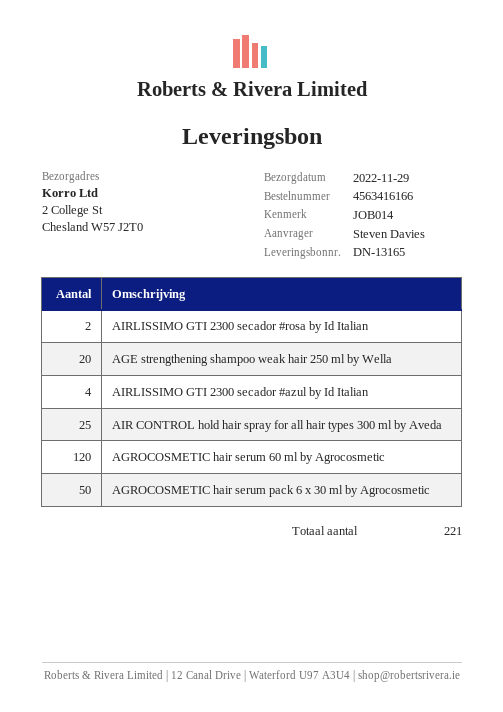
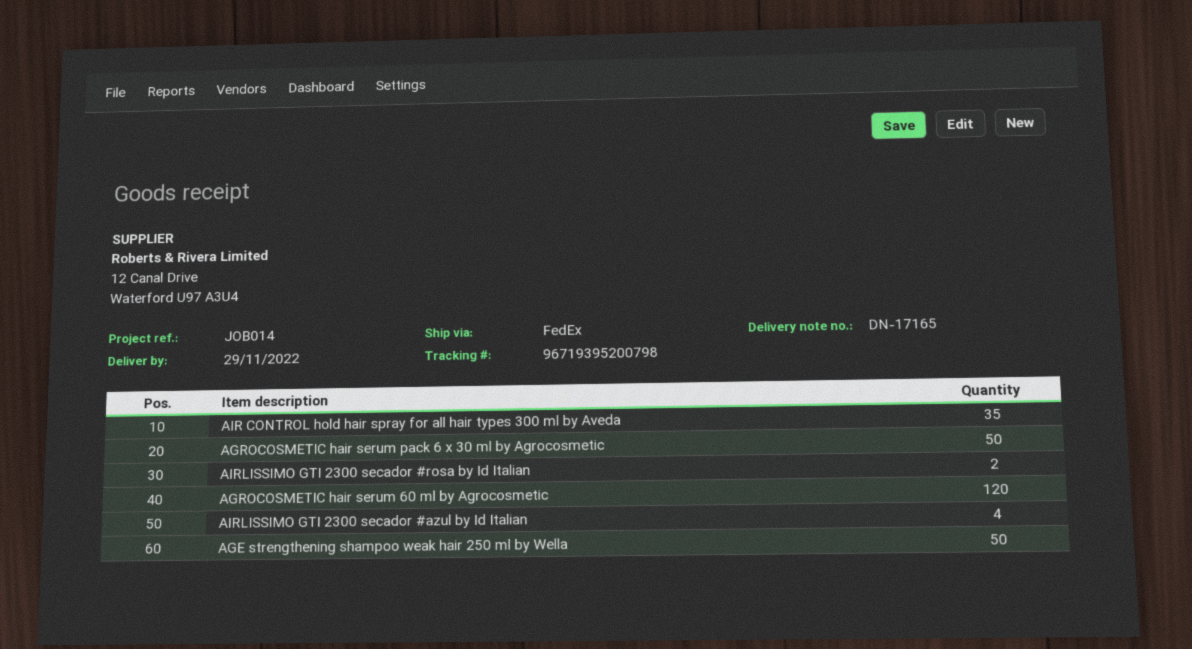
delivery note number: DN-13165 -> DN-17165
AGE strengthening shampoo weak hair 250 ml by Wella: 20 -> 50
AIR CONTROL hold hair spray for all hair types 300 ml by Aveda: 25 -> 35

